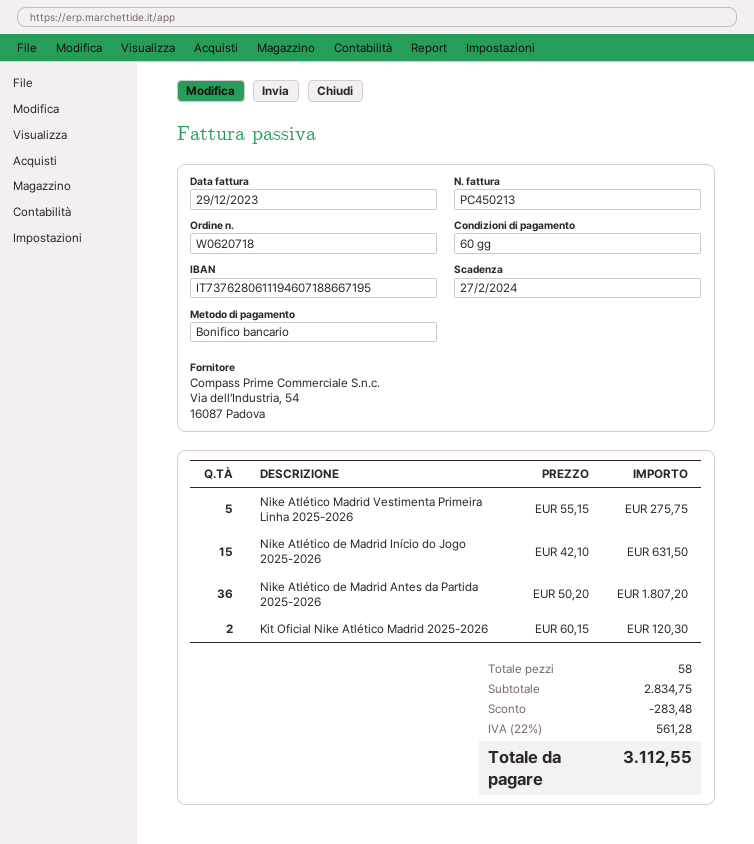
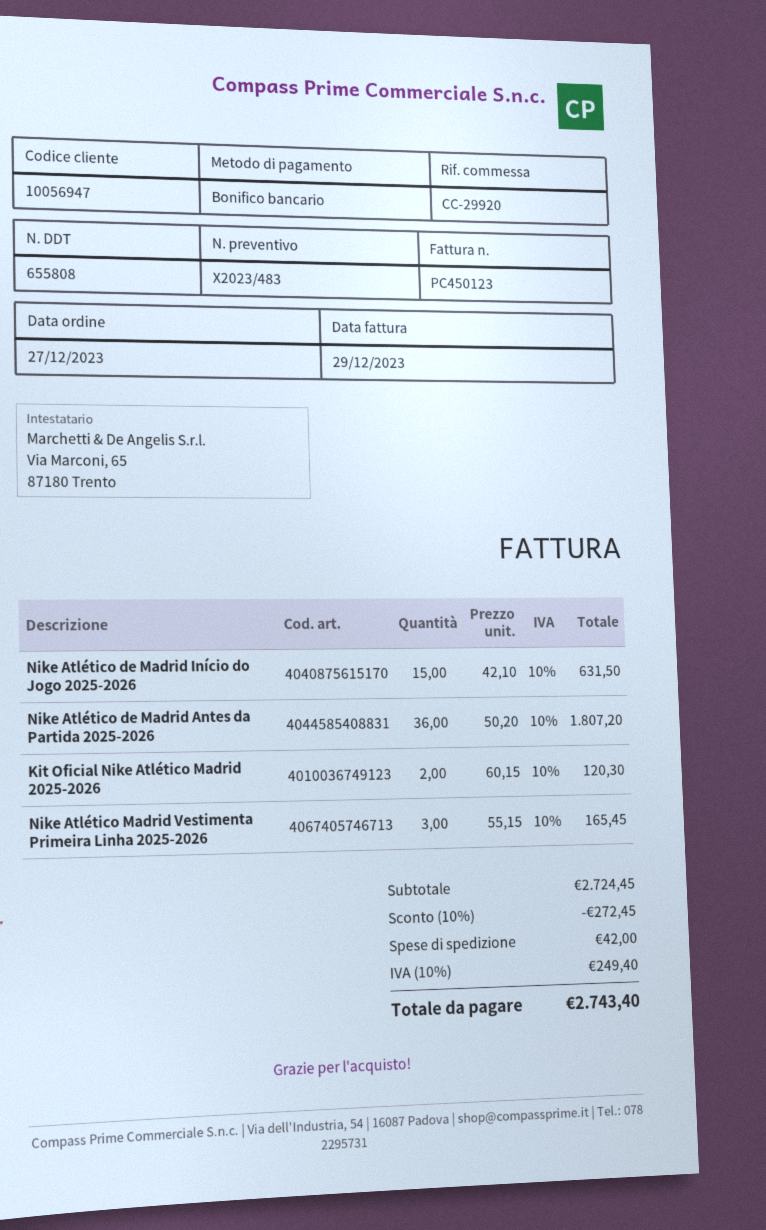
invoice number: PC450213 -> PC450123
Nike Atlético Madrid Vestimenta Primeira Linha 2025-2026: 5 x 55.15 = 275.75 -> 3 x 55.15 = 165.45
subtotal: 2834.75 -> 2724.45
discount: 283.48 -> 272.45
shipping: none -> 42.00
tax: 22% = 561.28 -> 10% = 249.40
total: 3112.55 -> 2743.40

